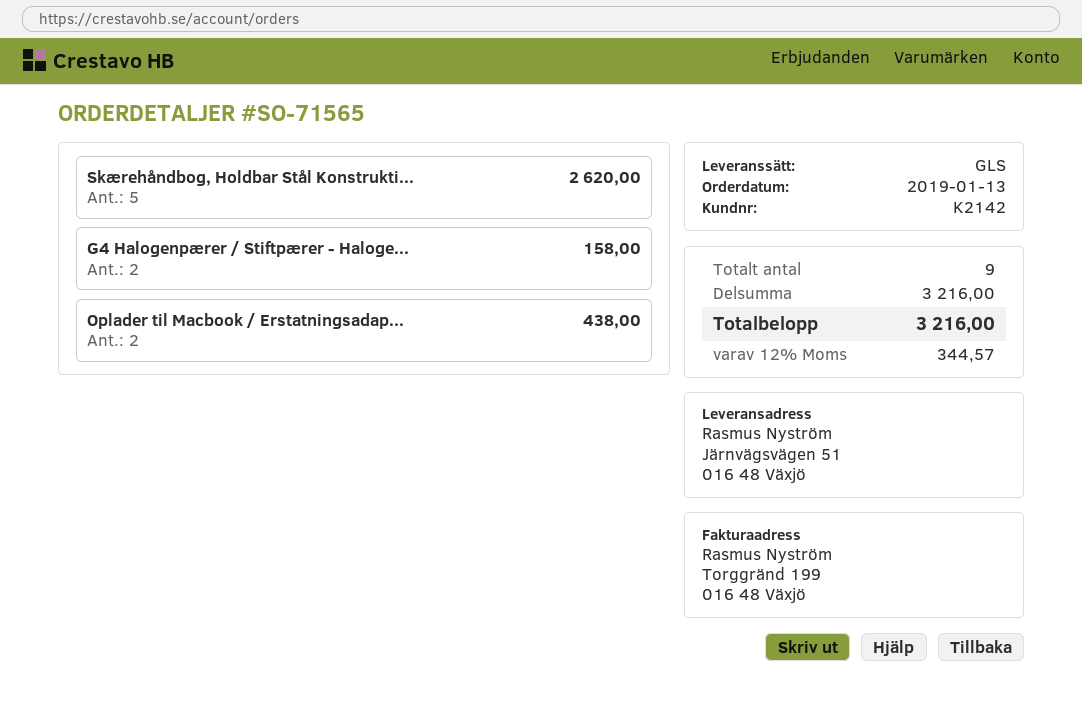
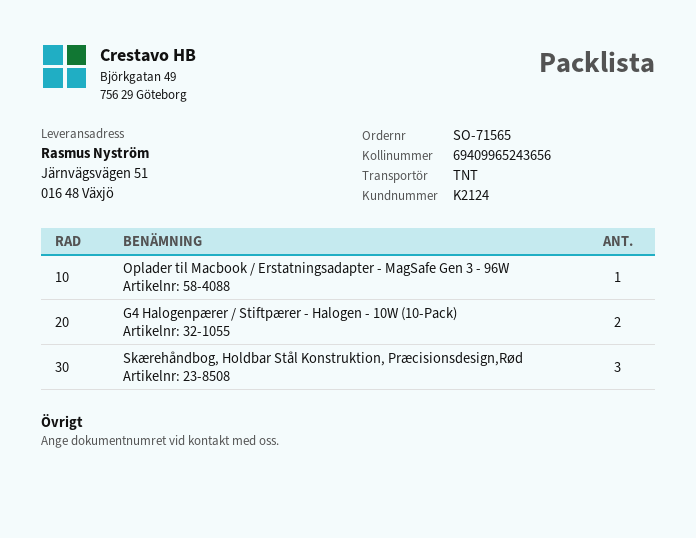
customer number: K2142 -> K2124
shipping method: GLS -> TNT
Skærehåndbog, Holdbar Stål Konstrukti...: 5 -> 3
Oplader til Macbook / Erstatningsadap...: 2 -> 1

